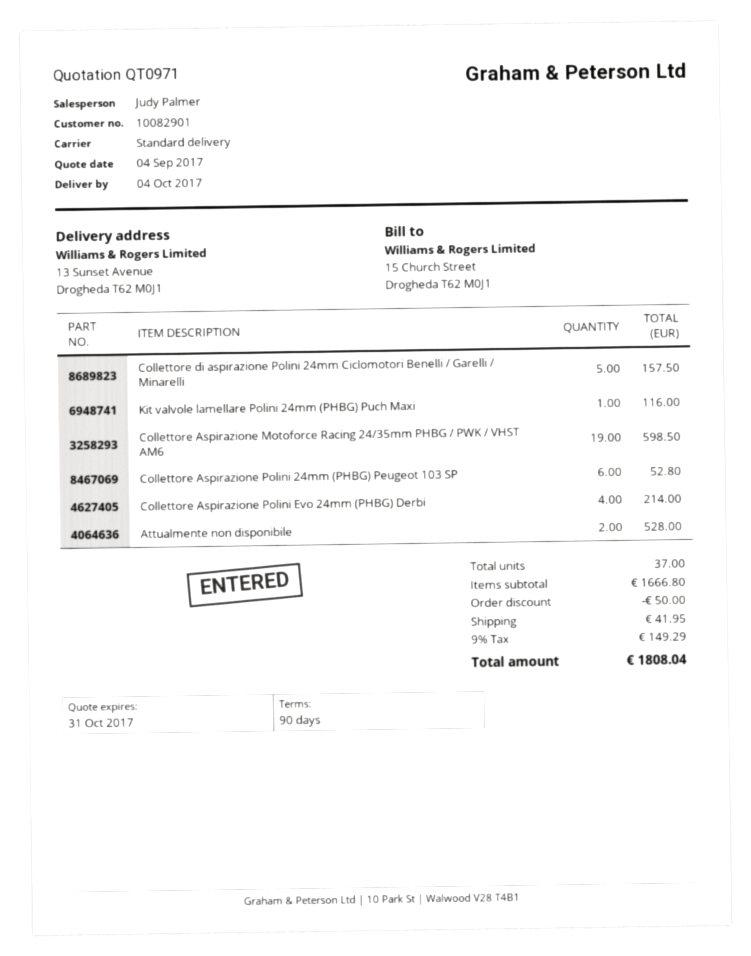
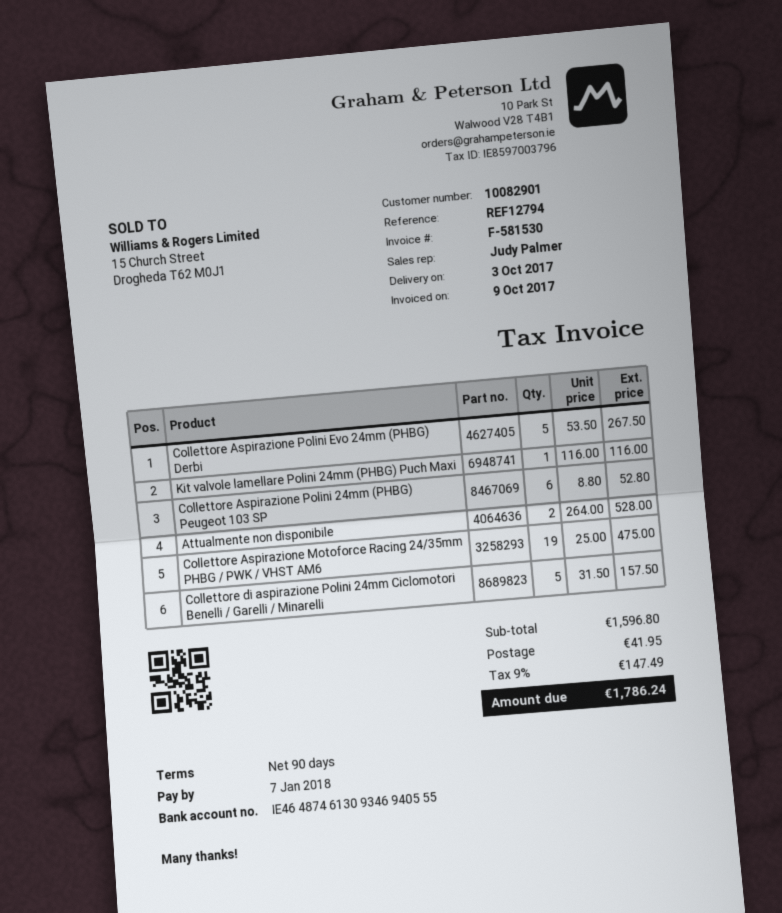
delivery date: 2017-10-04 -> 2017-10-03
Collettore Aspirazione Motoforce Racing 24/35mm PHBG / PWK / VHST AM6: 19 for 598.50 -> 19 for 475.00
Collettore Aspirazione Polini Evo 24mm (PHBG) Derbi: 4 for 214.00 -> 5 for 267.50
subtotal: 1666.80 -> 1596.80
discount: 50.00 -> none
tax: 9% = 149.29 -> 9% = 147.49
total: 1808.04 -> 1786.24

